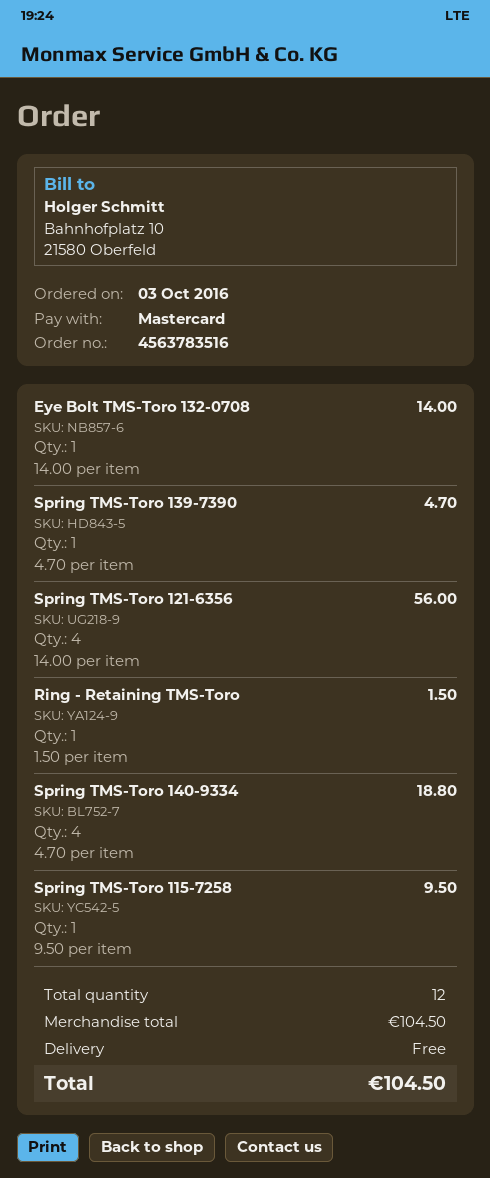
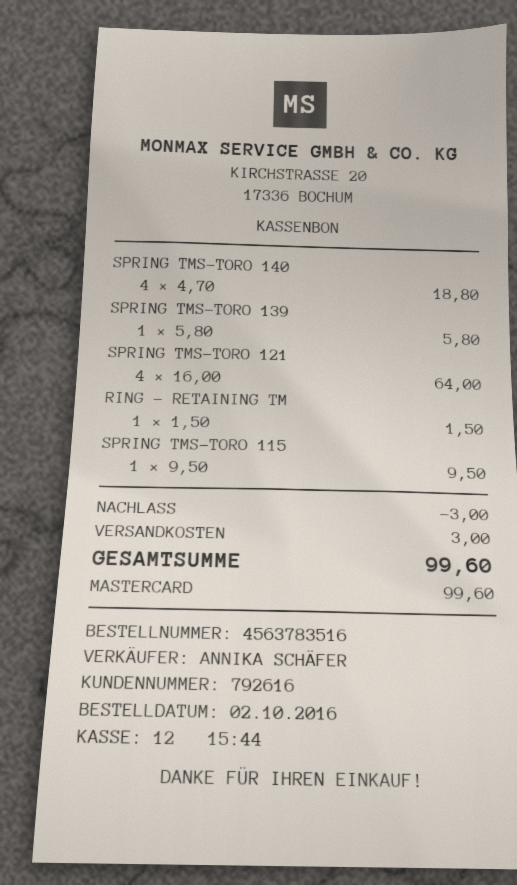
order date: 2016-10-03 -> 2016-10-02
Eye Bolt TMS-Toro 132-0708: 1 x 14.00 = 14.00 -> none
Spring TMS-Toro 139-7390: 1 x 4.70 = 4.70 -> 1 x 5.80 = 5.80
Spring TMS-Toro 121-6356: 4 x 14.00 = 56.00 -> 4 x 16.00 = 64.00
discount: none -> 3.00
shipping: 0.00 -> 3.00
total: 104.50 -> 99.60

